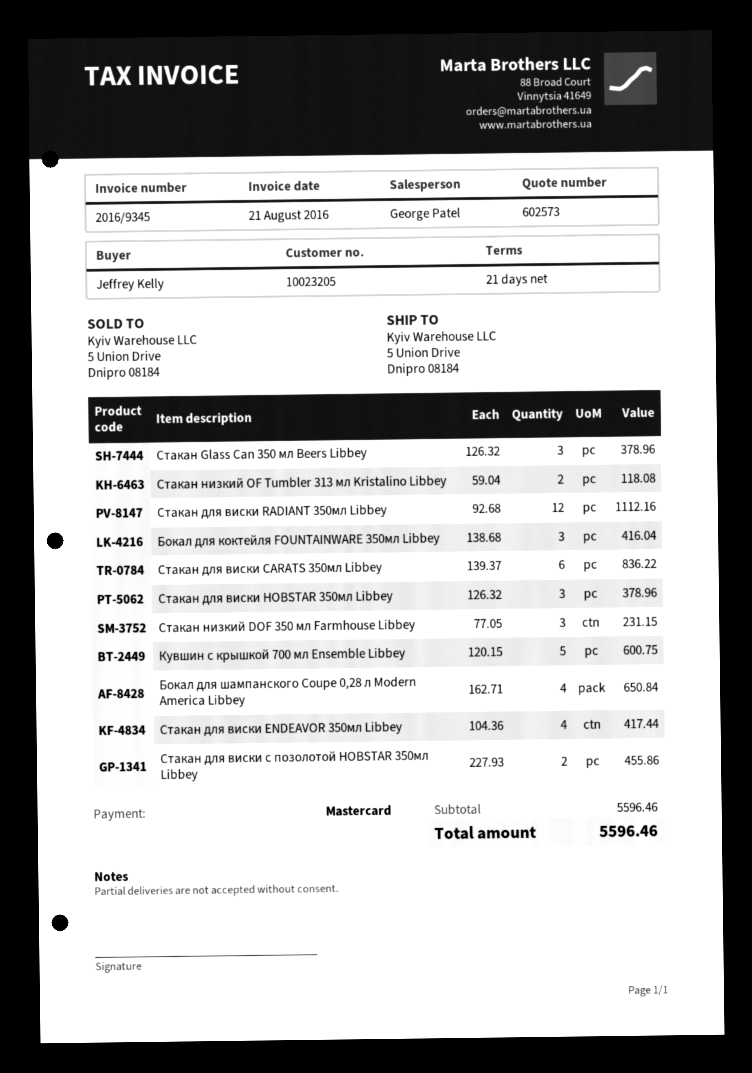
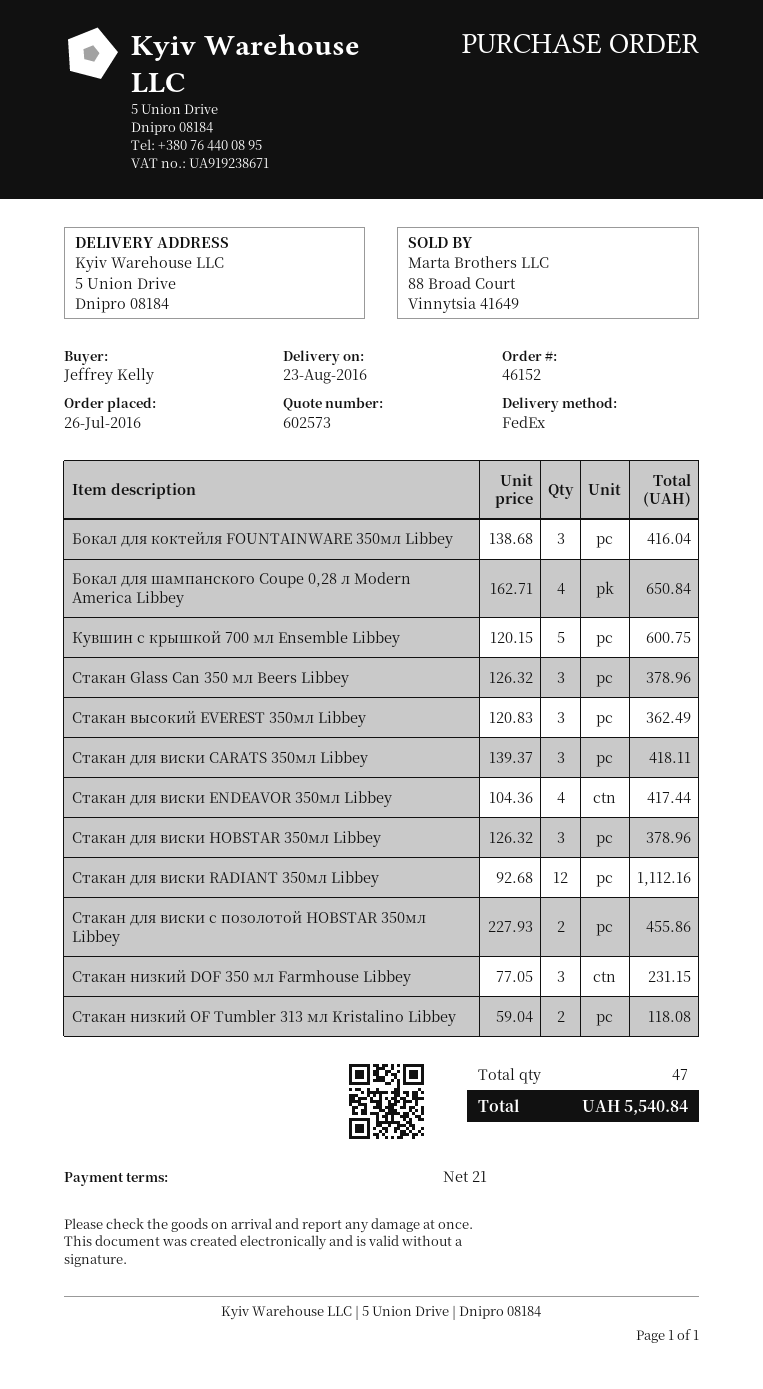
Стакан для виски CARATS 350мл Libbey: 6 x 139.37 = 836.22 -> 3 x 139.37 = 418.11
Стакан высокий EVEREST 350мл Libbey: none -> 3 x 120.83 = 362.49
total: 5596.46 -> 5540.84

